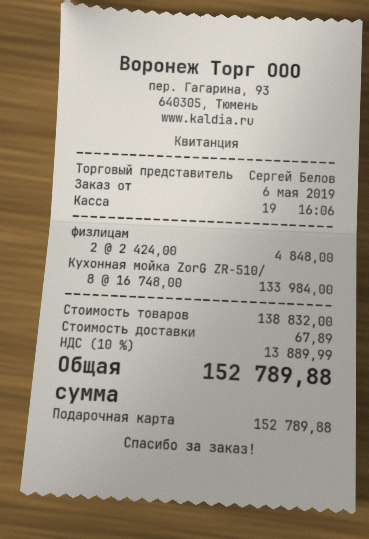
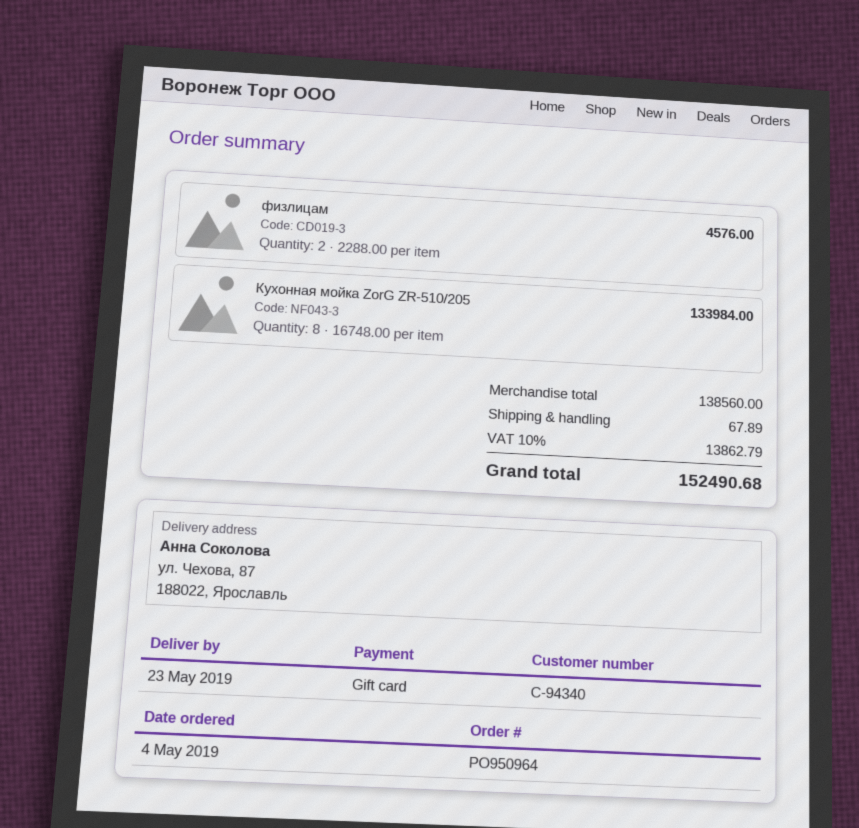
order date: 2019-05-06 -> 2019-05-04
физлицам: 2 x 2424.00 = 4848.00 -> 2 x 2288.00 = 4576.00
subtotal: 138832.00 -> 138560.00
tax: 10% = 13889.99 -> 10% = 13862.79
total: 152789.88 -> 152490.68

